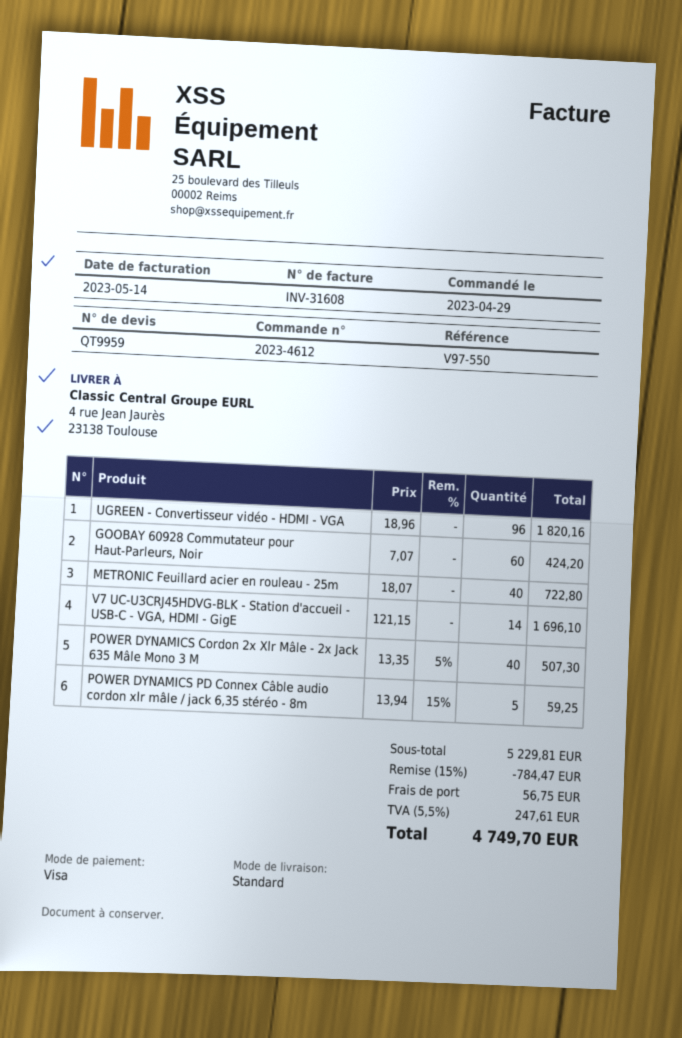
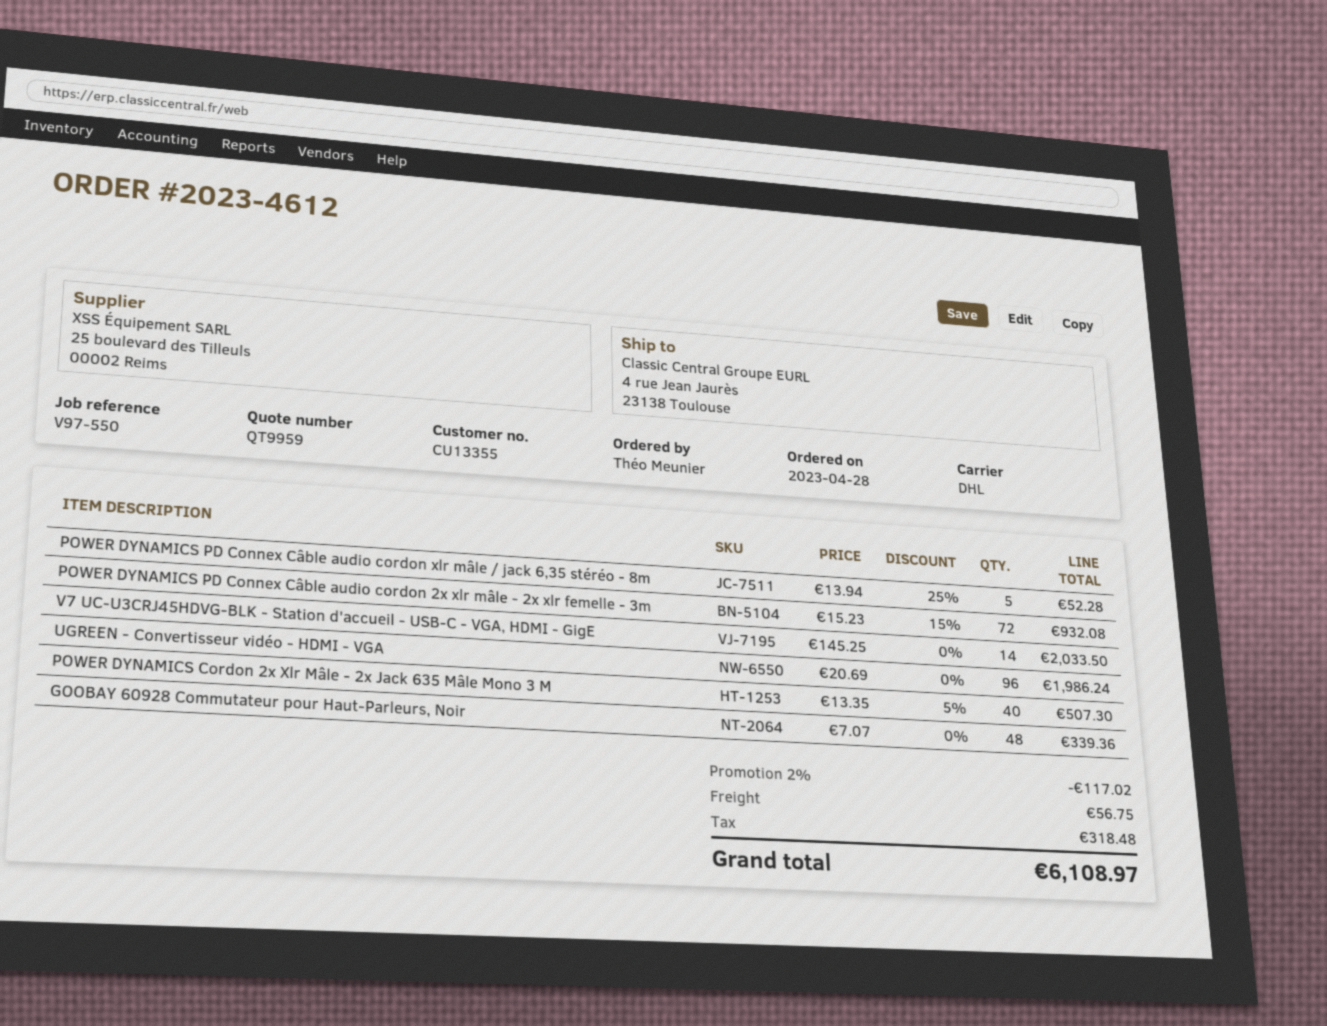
order date: 2023-04-29 -> 2023-04-28
shipping method: standard -> DHL
UGREEN - Convertisseur vidéo - HDMI - VGA: 96 x 18.96 = 1820.16 -> 96 x 20.69 = 1986.24
GOOBAY 60928 Commutateur pour Haut-Parleurs, Noir: 60 x 7.07 = 424.20 -> 48 x 7.07 = 339.36
METRONIC Feuillard acier en rouleau - 25m: 40 x 18.07 = 722.80 -> none
V7 UC-U3CRJ45HDVG-BLK - Station d'accueil - USB-C - VGA, HDMI - GigE: 14 x 121.15 = 1696.10 -> 14 x 145.25 = 2033.50
POWER DYNAMICS PD Connex Câble audio cordon xlr mâle / jack 6,35 stéréo - 8m: 5 x 13.94 - 15% = 59.25 -> 5 x 13.94 - 25% = 52.28
POWER DYNAMICS PD Connex Câble audio cordon 2x xlr mâle - 2x xlr femelle - 3m: none -> 72 x 15.23 - 15% = 932.08
discount: 15% = 784.47 -> 2% = 117.02
tax: 247.61 -> 318.48
total: 4749.70 -> 6108.97

